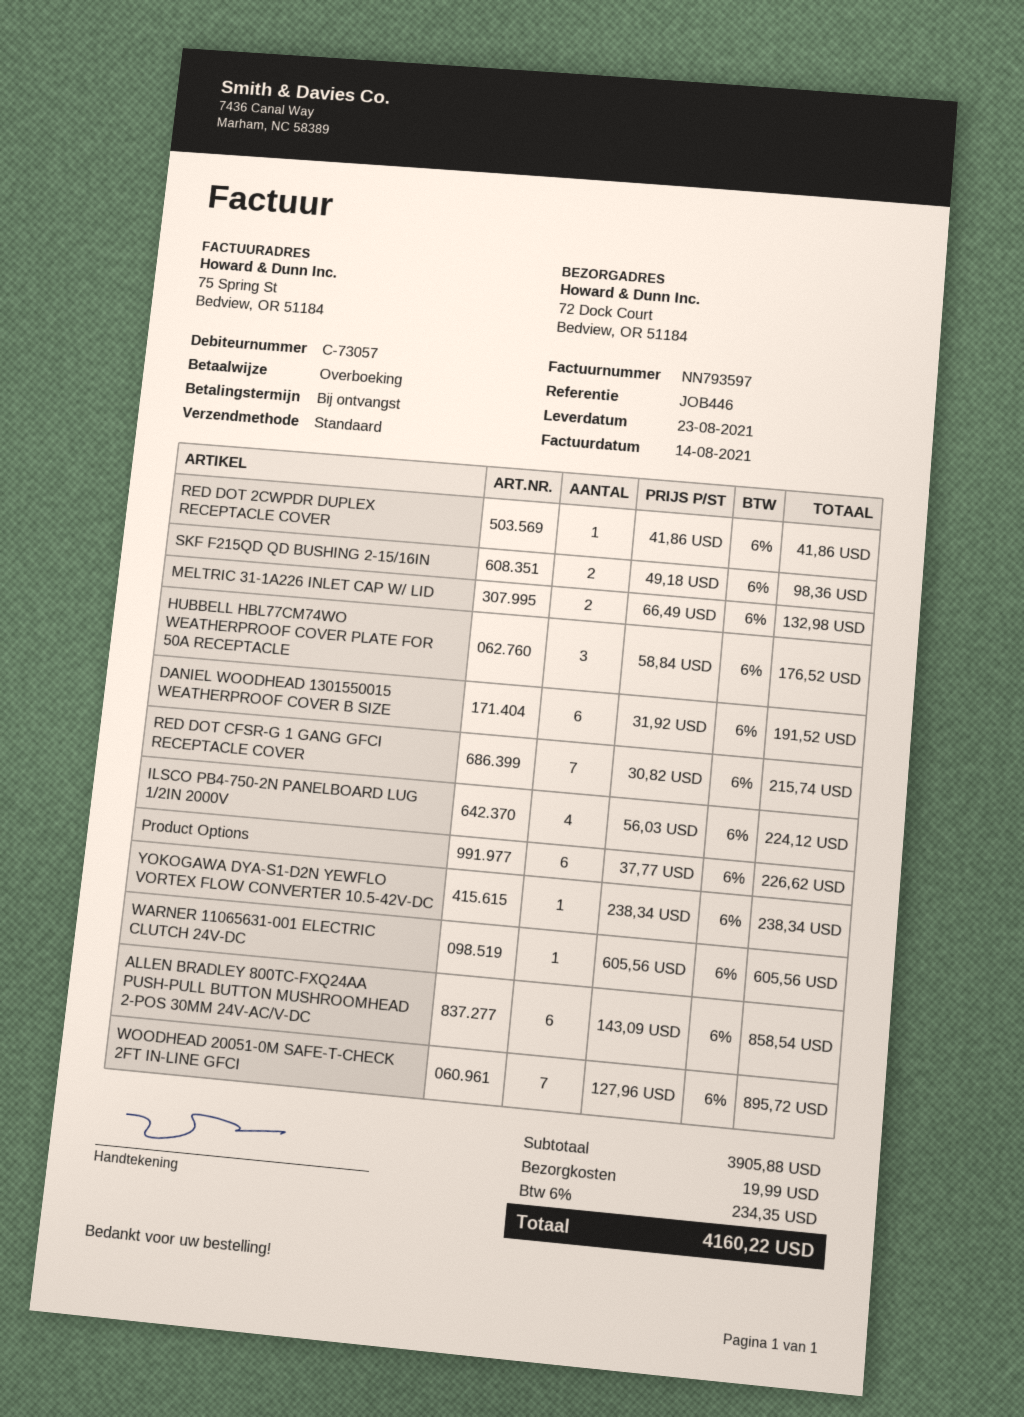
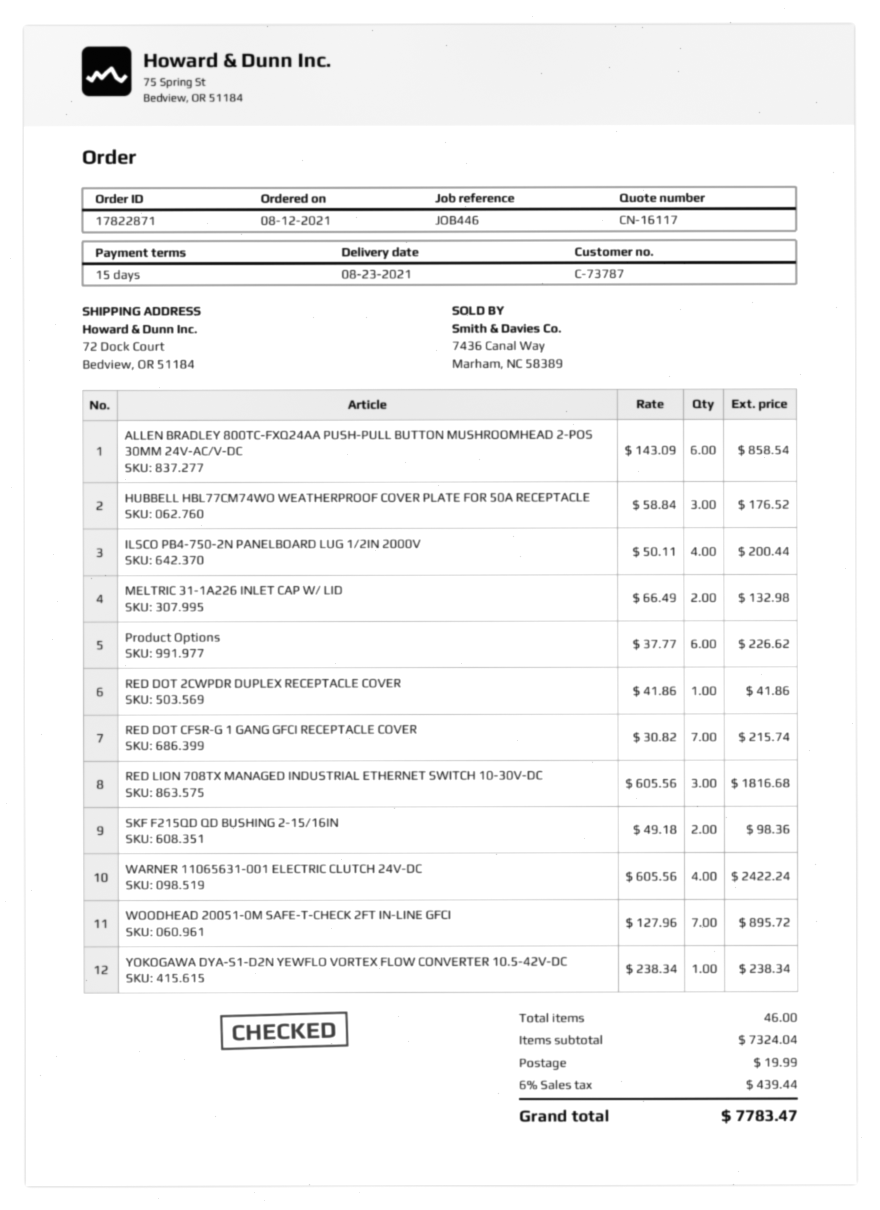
payment terms: on receipt -> 15 days
customer number: C-73057 -> C-73787
DANIEL WOODHEAD 1301550015 WEATHERPROOF COVER B SIZE: 6 x 31.92 = 191.52 -> none
ILSCO PB4-750-2N PANELBOARD LUG 1/2IN 2000V: 4 x 56.03 = 224.12 -> 4 x 50.11 = 200.44
WARNER 11065631-001 ELECTRIC CLUTCH 24V-DC: 1 x 605.56 = 605.56 -> 4 x 605.56 = 2422.24
RED LION 708TX MANAGED INDUSTRIAL ETHERNET SWITCH 10-30V-DC: none -> 3 x 605.56 = 1816.68
subtotal: 3905.88 -> 7324.04
tax: 6% = 234.35 -> 6% = 439.44
total: 4160.22 -> 7783.47

